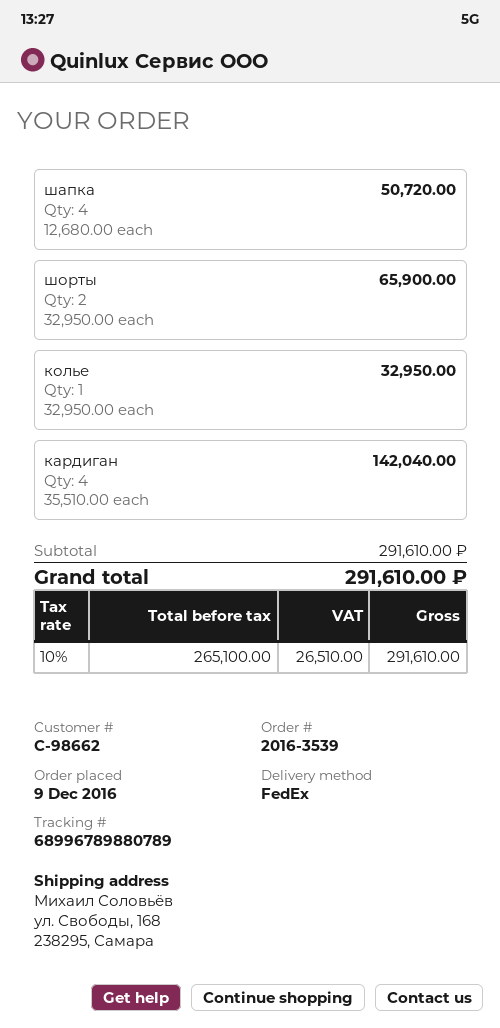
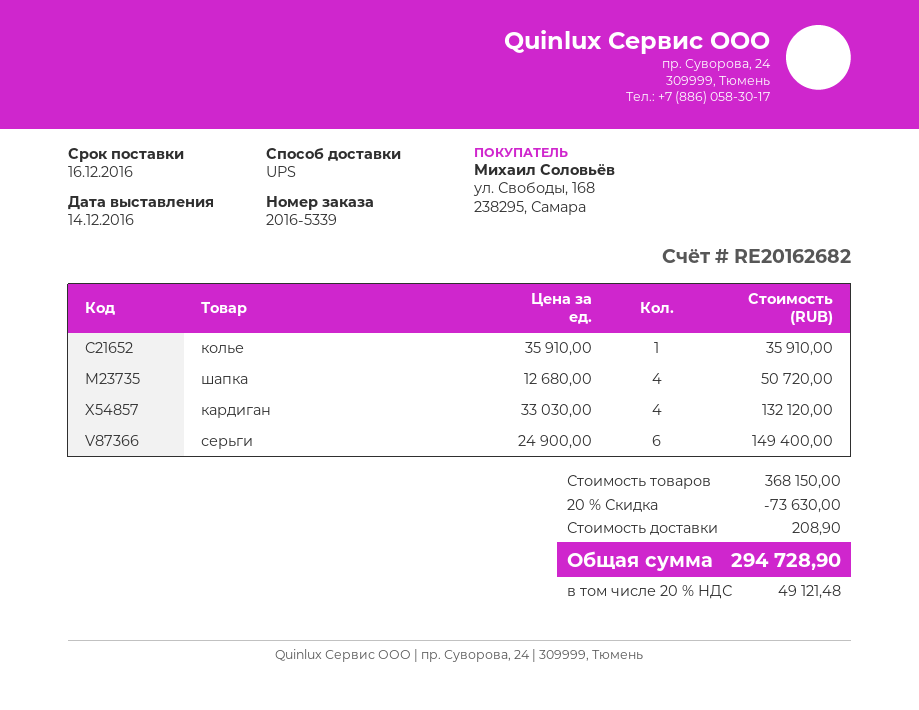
order number: 2016-3539 -> 2016-5339
shipping method: FedEx -> UPS
шорты: 2 x 32950.00 = 65900.00 -> none
колье: 1 x 32950.00 = 32950.00 -> 1 x 35910.00 = 35910.00
кардиган: 4 x 35510.00 = 142040.00 -> 4 x 33030.00 = 132120.00
серьги: none -> 6 x 24900.00 = 149400.00
subtotal: 291610.00 -> 368150.00
discount: none -> 20% = 73630.00
shipping: none -> 208.90
tax: 10% = 26510.00 -> 20% = 49121.48
total: 291610.00 -> 294728.90

